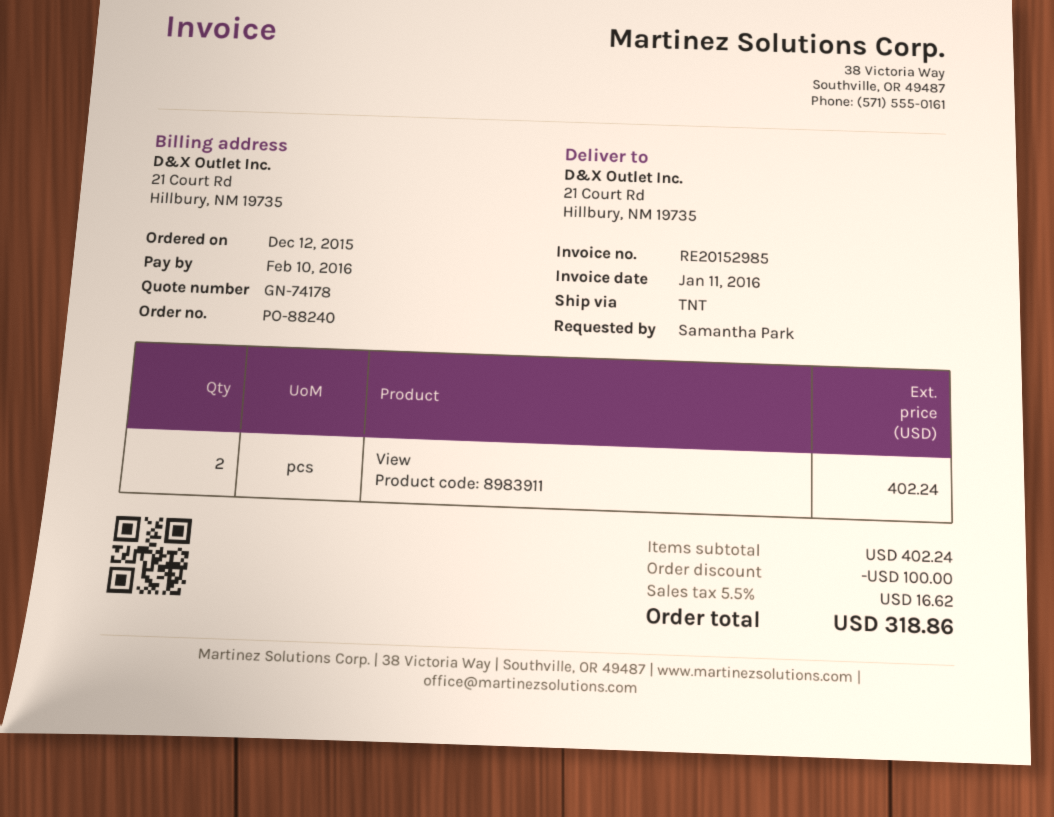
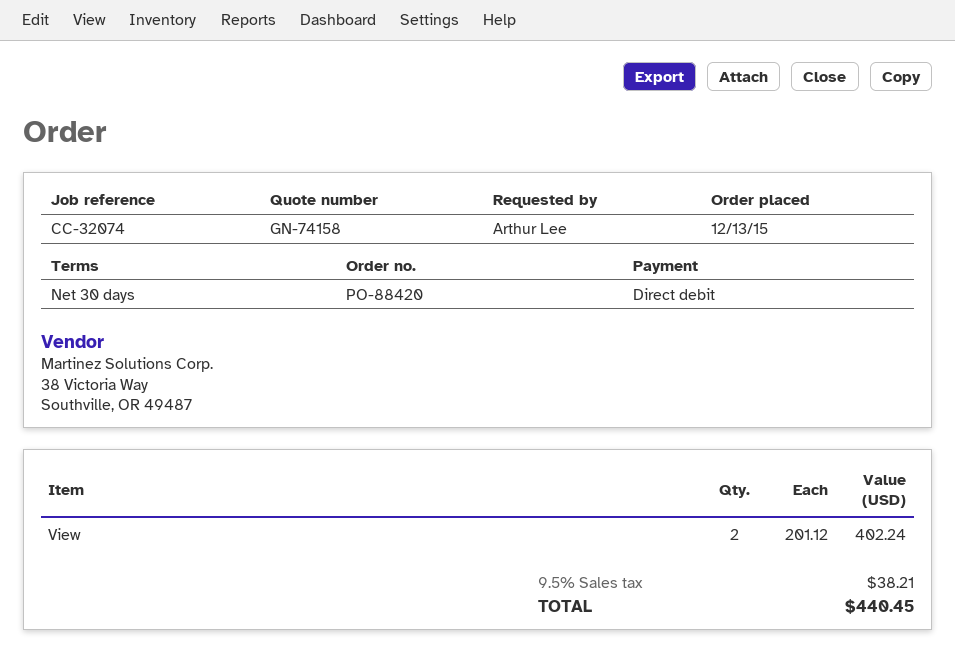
quote number: GN-74178 -> GN-74158
order number: PO-88240 -> PO-88420
order date: 2015-12-12 -> 2015-12-13
ordered by: Samantha Park -> Arthur Lee
discount: 100.00 -> none
tax: 5.5% = 16.62 -> 9.5% = 38.21
total: 318.86 -> 440.45

